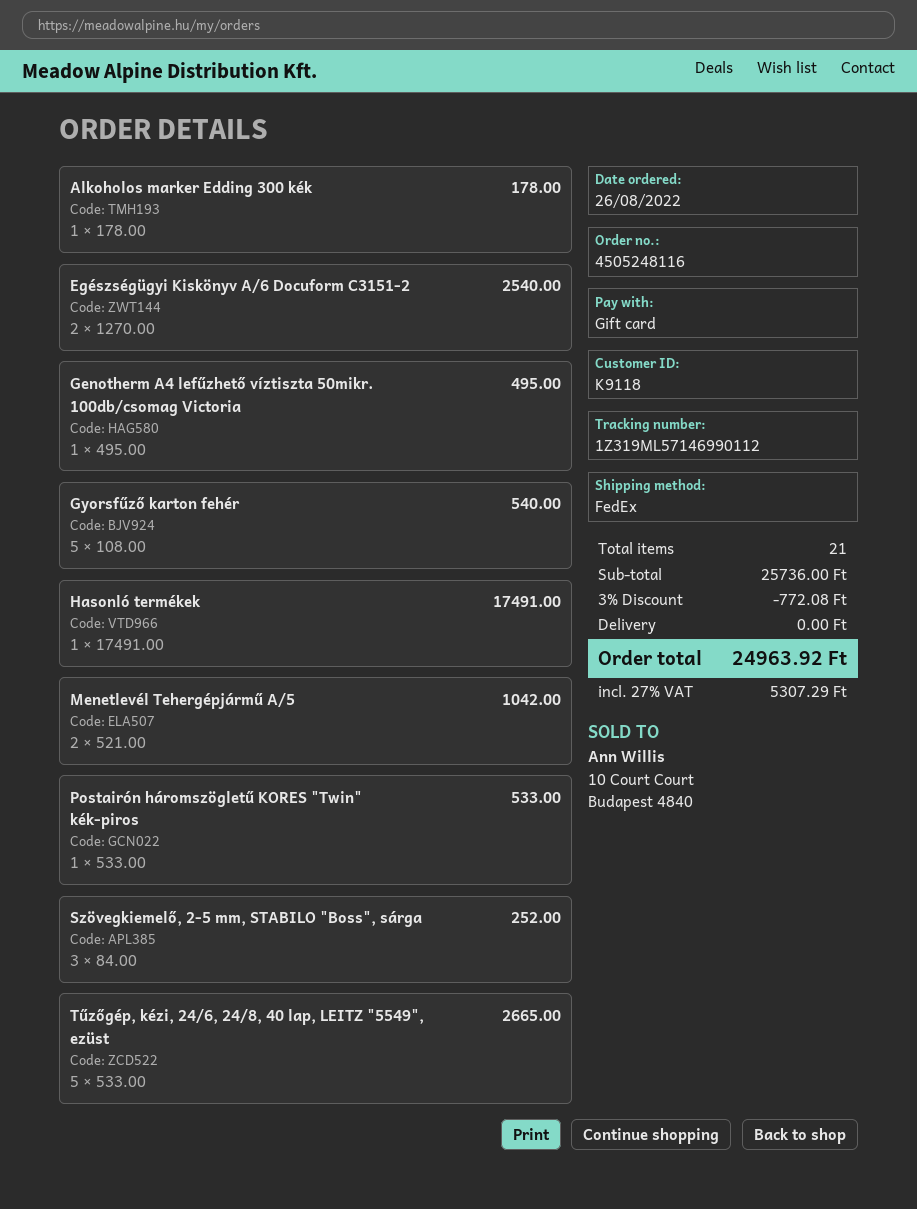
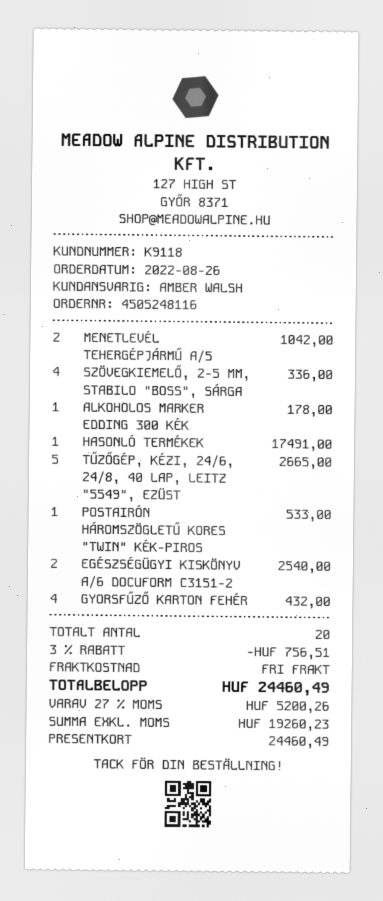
Genotherm A4 lefűzhető víztiszta 50mikr. 100db/csomag Victoria: 1 for 495.00 -> none
Gyorsfűző karton fehér: 5 for 540.00 -> 4 for 432.00
Szövegkiemelő, 2-5 mm, STABILO "Boss", sárga: 3 for 252.00 -> 4 for 336.00
total quantity: 21 -> 20
discount: 3% = 772.08 -> 3% = 756.51
tax: 27% = 5307.29 -> 27% = 5200.26
total: 24963.92 -> 24460.49

